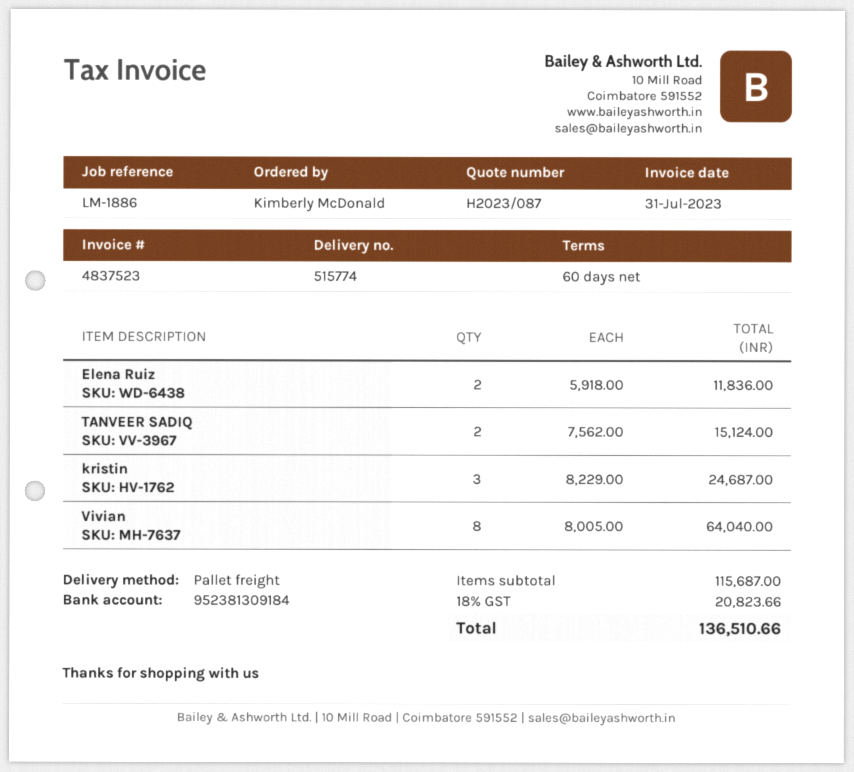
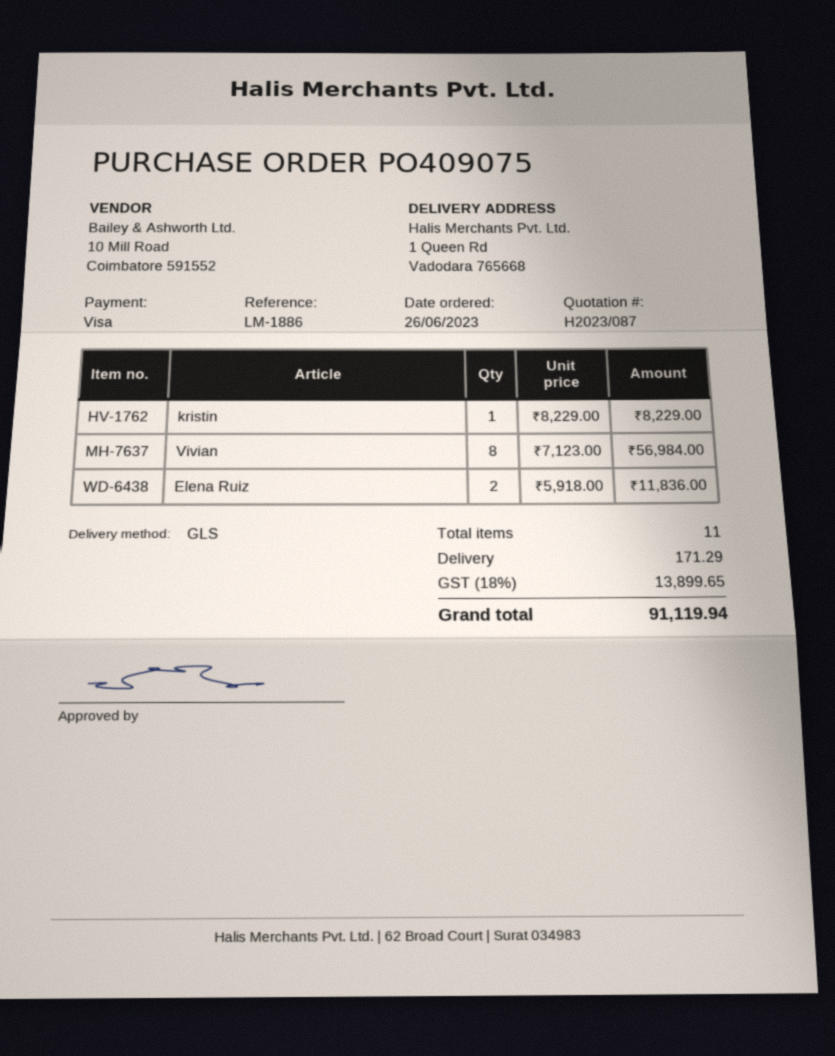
shipping method: pallet freight -> GLS
TANVEER SADIQ: 2 x 7562.00 = 15124.00 -> none
kristin: 3 x 8229.00 = 24687.00 -> 1 x 8229.00 = 8229.00
Vivian: 8 x 8005.00 = 64040.00 -> 8 x 7123.00 = 56984.00
shipping: none -> 171.29
tax: 18% = 20823.66 -> 18% = 13899.65
total: 136510.66 -> 91119.94

